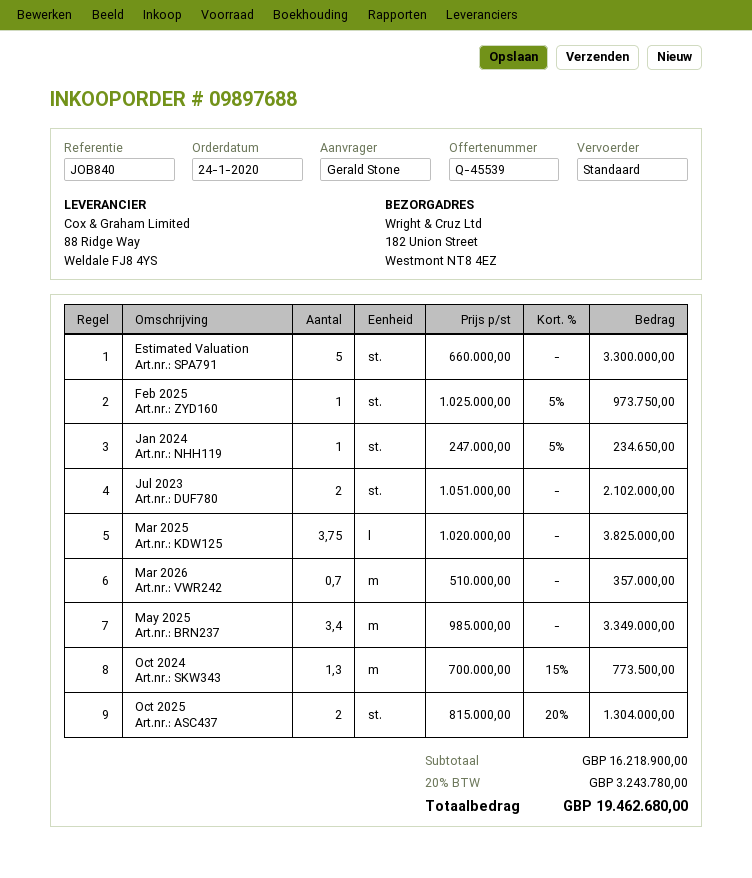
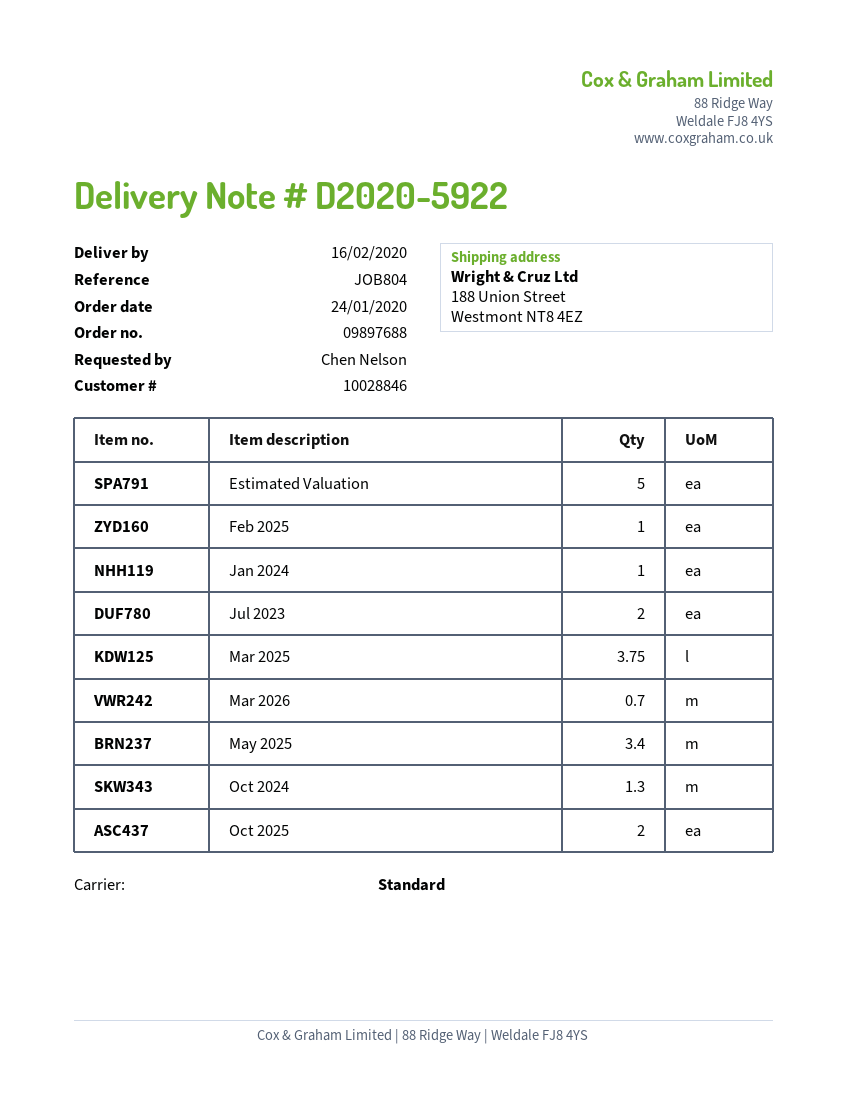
reference: JOB840 -> JOB804
ordered by: Gerald Stone -> Chen Nelson
ship to: 182 Union Street, Westmont NT8 4EZ -> 188 Union Street, Westmont NT8 4EZ

